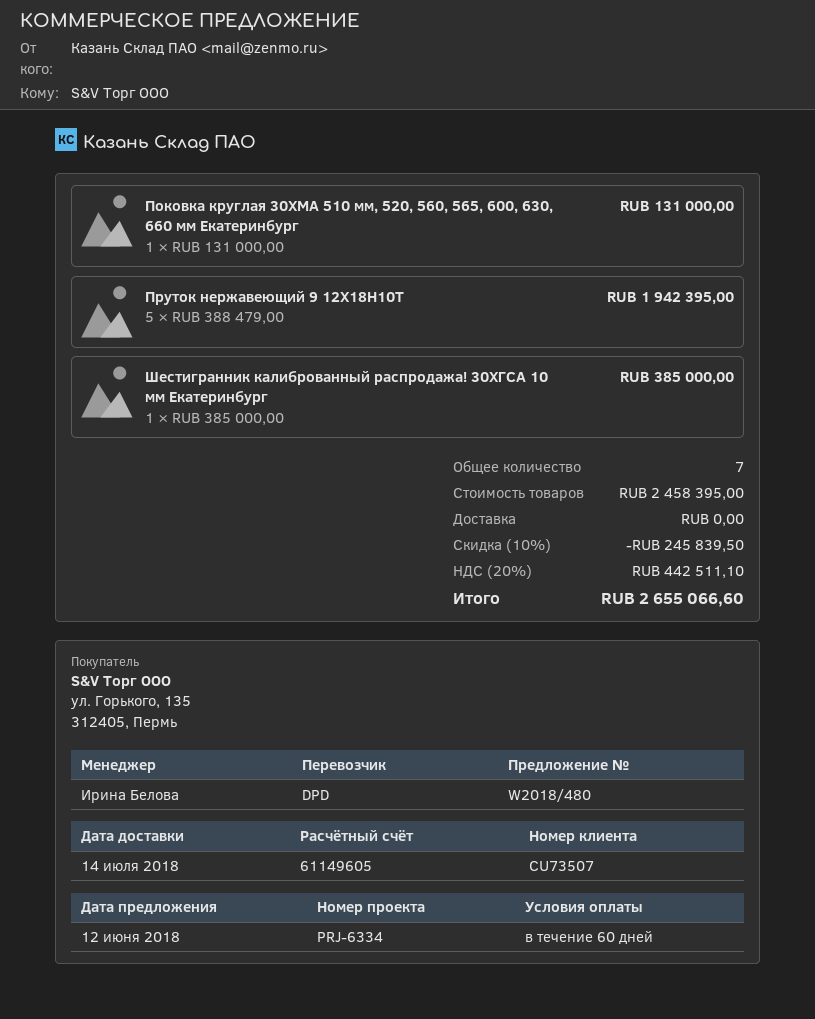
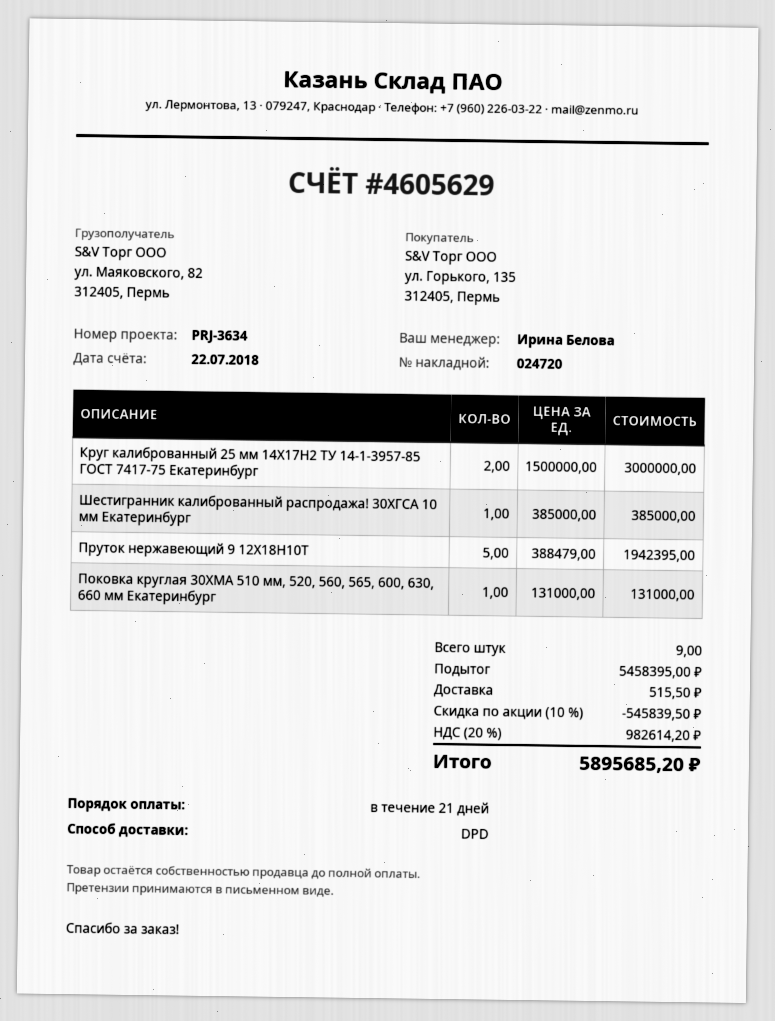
payment terms: 60 days -> 21 days
reference: PRJ-6334 -> PRJ-3634
Круг калиброванный 25 мм 14Х17Н2 ТУ 14-1-3957-85 ГОСТ 7417-75 Екатеринбург: none -> 2 x 1500000.00 = 3000000.00
total quantity: 7 -> 9
subtotal: 2458395.00 -> 5458395.00
discount: 10% = 245839.50 -> 10% = 545839.50
shipping: 0.00 -> 515.50
tax: 20% = 442511.10 -> 20% = 982614.20
total: 2655066.60 -> 5895685.20

